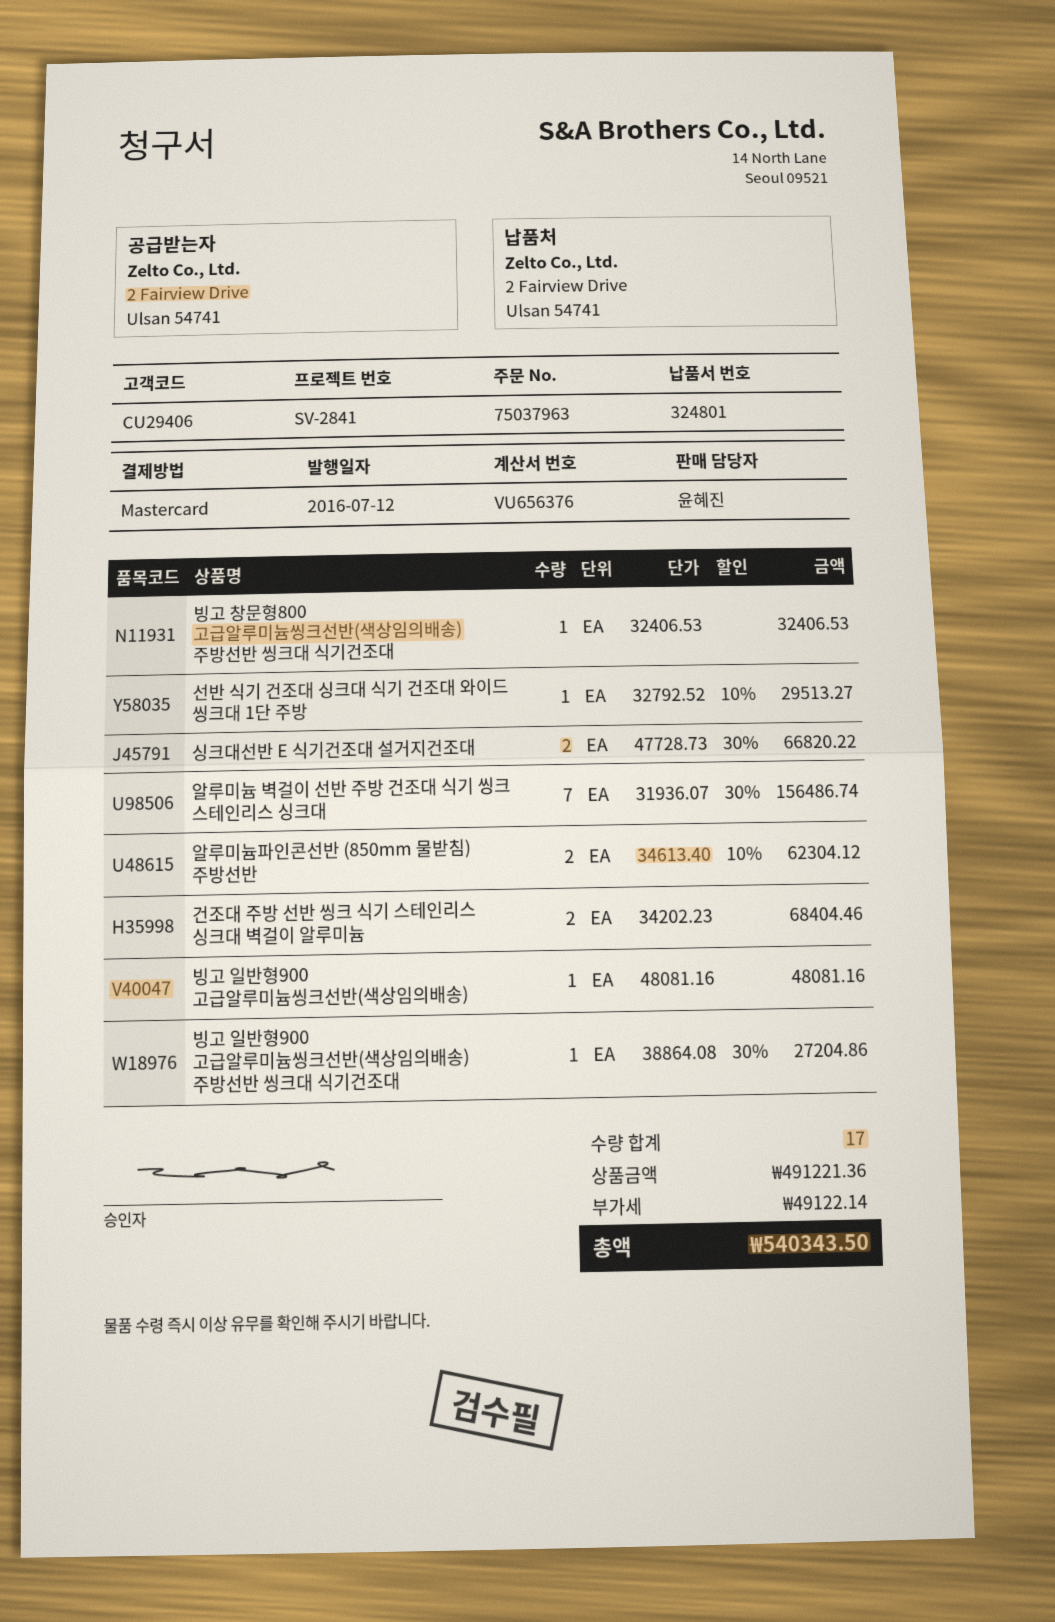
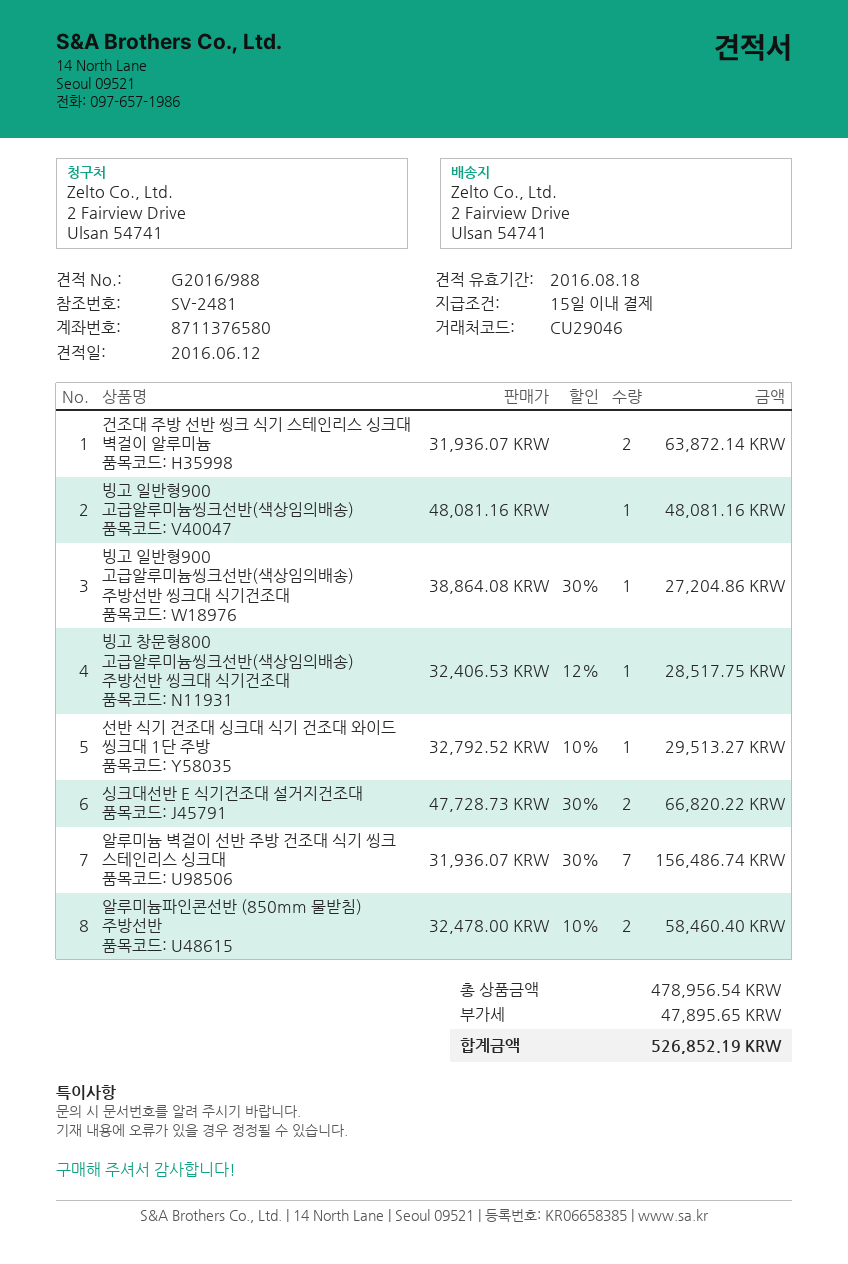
customer number: CU29406 -> CU29046
reference: SV-2841 -> SV-2481
빙고 창문형800 고급알루미늄씽크선반(색상임의배송) 주방선반 씽크대 식기건조대: 1 x 32406.53 = 32406.53 -> 1 x 32406.53 - 12% = 28517.75
알루미늄파인콘선반 (850mm 물받침) 주방선반: 2 x 34613.40 - 10% = 62304.12 -> 2 x 32478.00 - 10% = 58460.40
건조대 주방 선반 씽크 식기 스테인리스 싱크대 벽걸이 알루미늄: 2 x 34202.23 = 68404.46 -> 2 x 31936.07 = 63872.14
subtotal: 491221.36 -> 478956.54
tax: 49122.14 -> 47895.65
total: 540343.50 -> 526852.19

